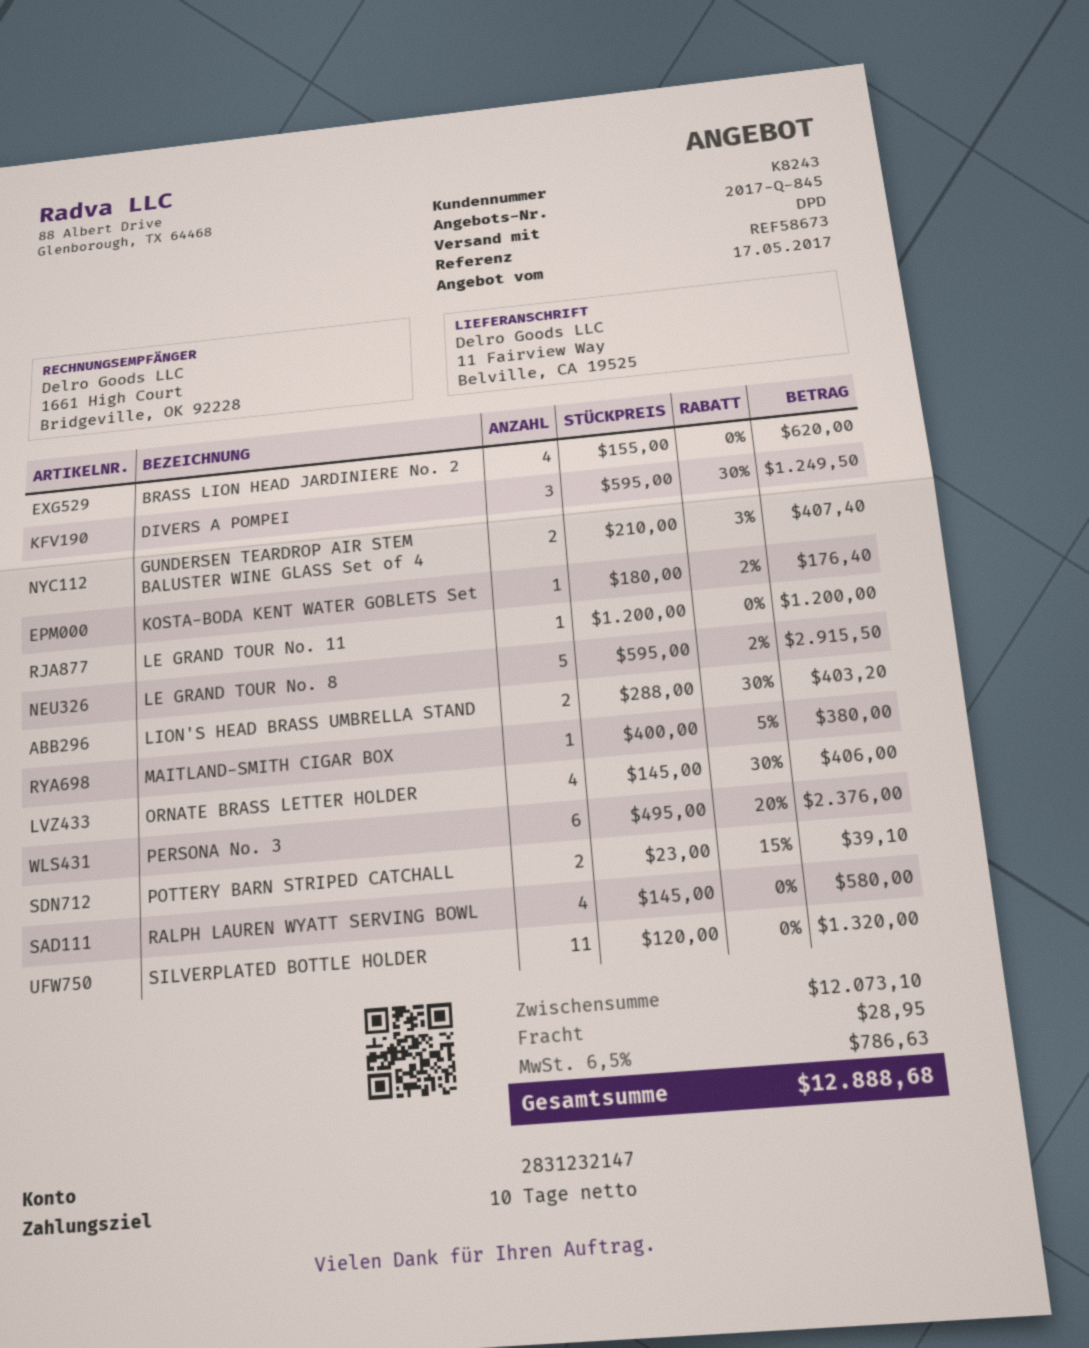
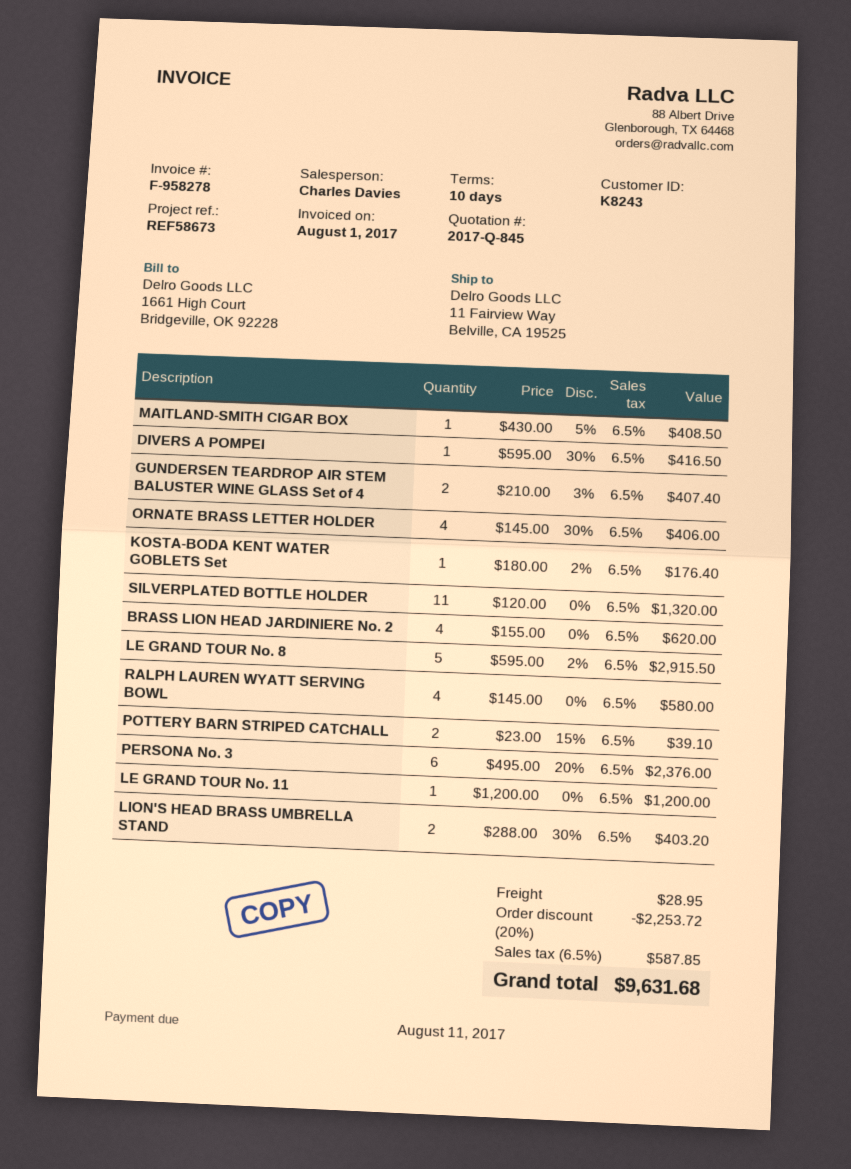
DIVERS A POMPEI: 3 x 595.00 - 30% = 1249.50 -> 1 x 595.00 - 30% = 416.50
MAITLAND-SMITH CIGAR BOX: 1 x 400.00 - 5% = 380.00 -> 1 x 430.00 - 5% = 408.50
discount: none -> 20% = 2253.72
tax: 6.5% = 786.63 -> 6.5% = 587.85
total: 12888.68 -> 9631.68

